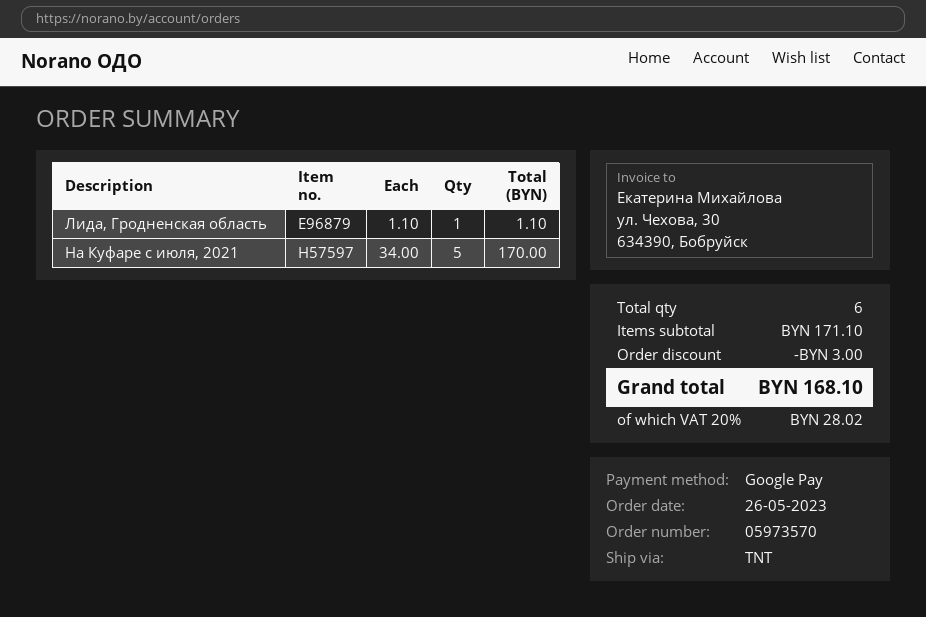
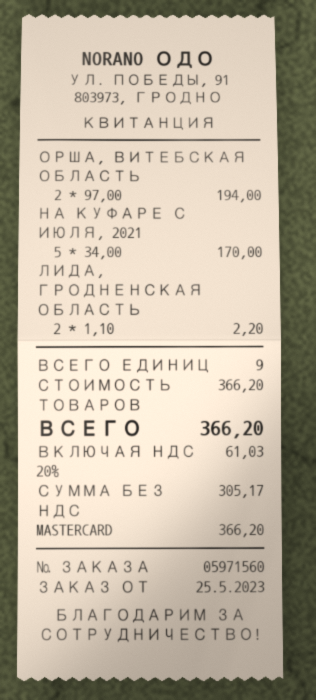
order number: 05973570 -> 05971560
order date: 2023-05-26 -> 2023-05-25
payment method: Google Pay -> Mastercard
Лида, Гродненская область: 1 x 1.10 = 1.10 -> 2 x 1.10 = 2.20
ОРША, ВИТЕБСКАЯ ОБЛАСТЬ: none -> 2 x 97.00 = 194.00
total quantity: 6 -> 9
subtotal: 171.10 -> 366.20
discount: 3.00 -> none
tax: 20% = 28.02 -> 20% = 61.03
total: 168.10 -> 366.20

